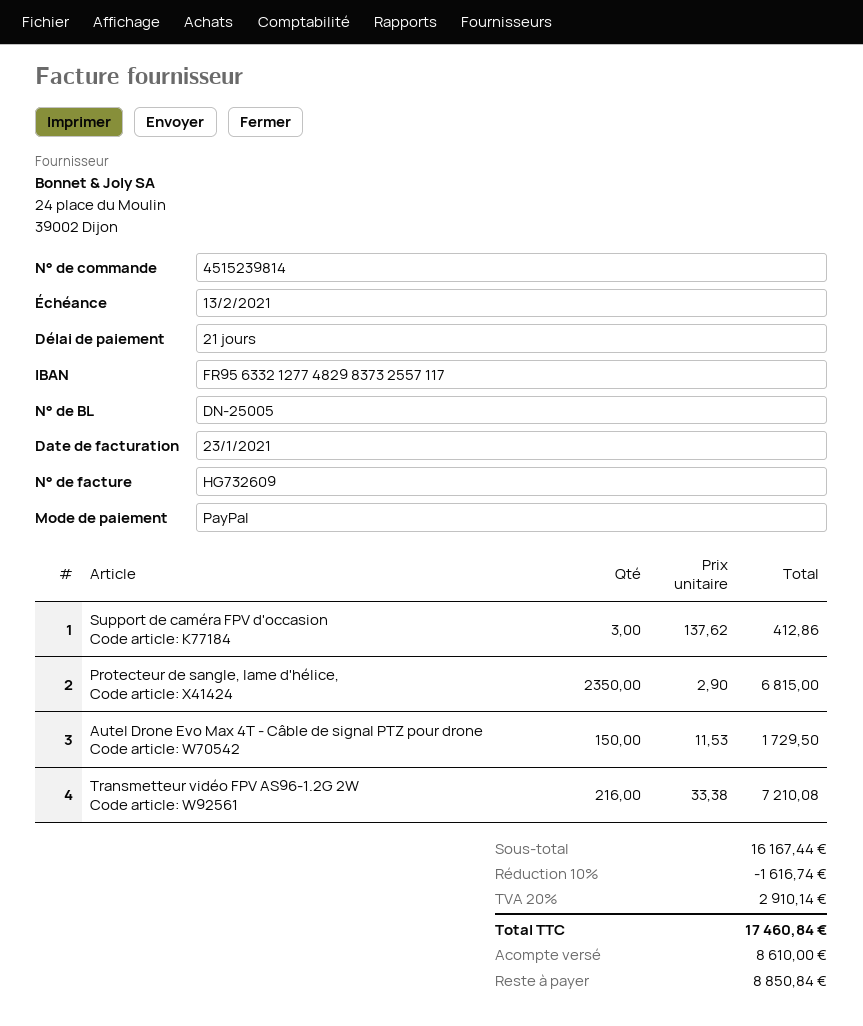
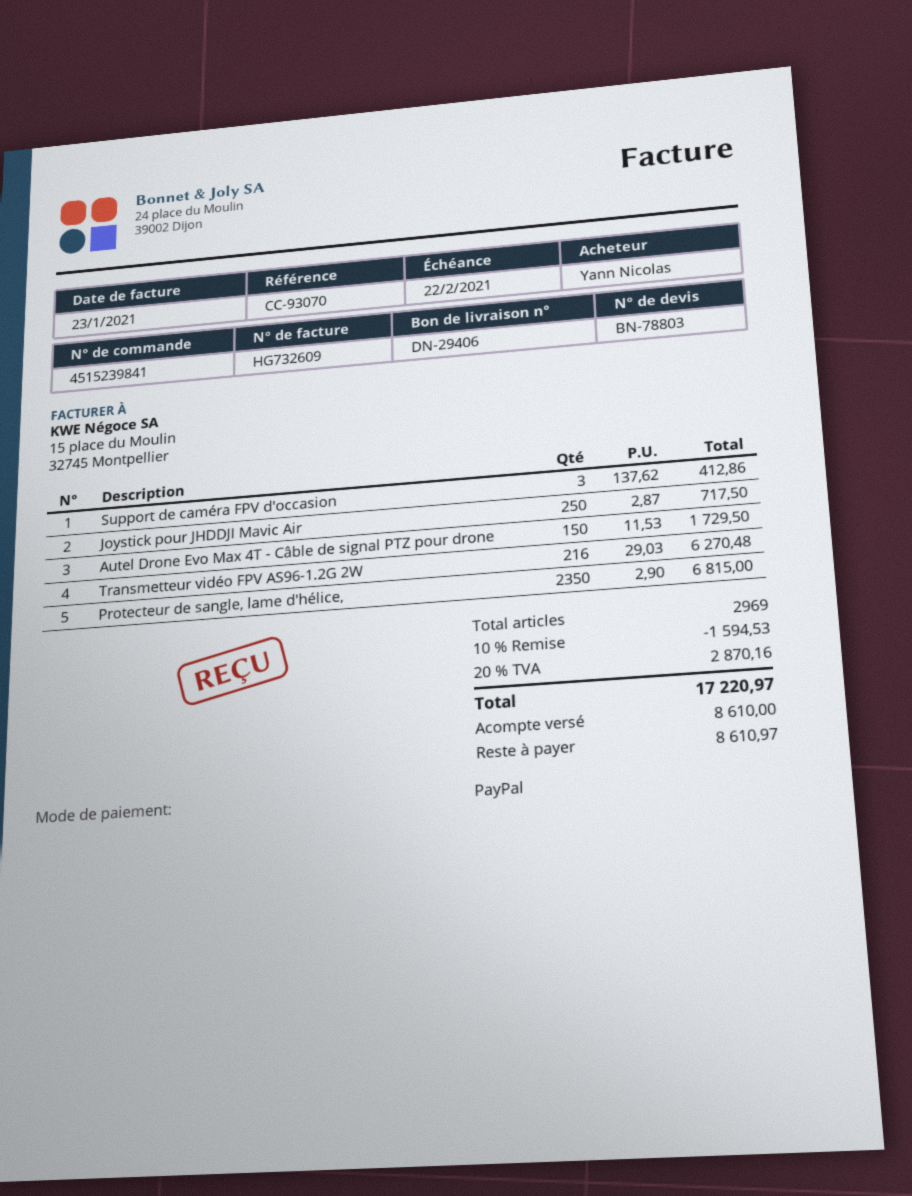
order number: 4515239814 -> 4515239841
delivery note number: DN-25005 -> DN-29406
due date: 2021-02-13 -> 2021-02-22
Transmetteur vidéo FPV AS96-1.2G 2W: 216 x 33.38 = 7210.08 -> 216 x 29.03 = 6270.48
Joystick pour JHDDJI Mavic Air: none -> 250 x 2.87 = 717.50
discount: 10% = 1616.74 -> 10% = 1594.53
tax: 20% = 2910.14 -> 20% = 2870.16
total: 17460.84 -> 17220.97
balance: 8850.84 -> 8610.97

